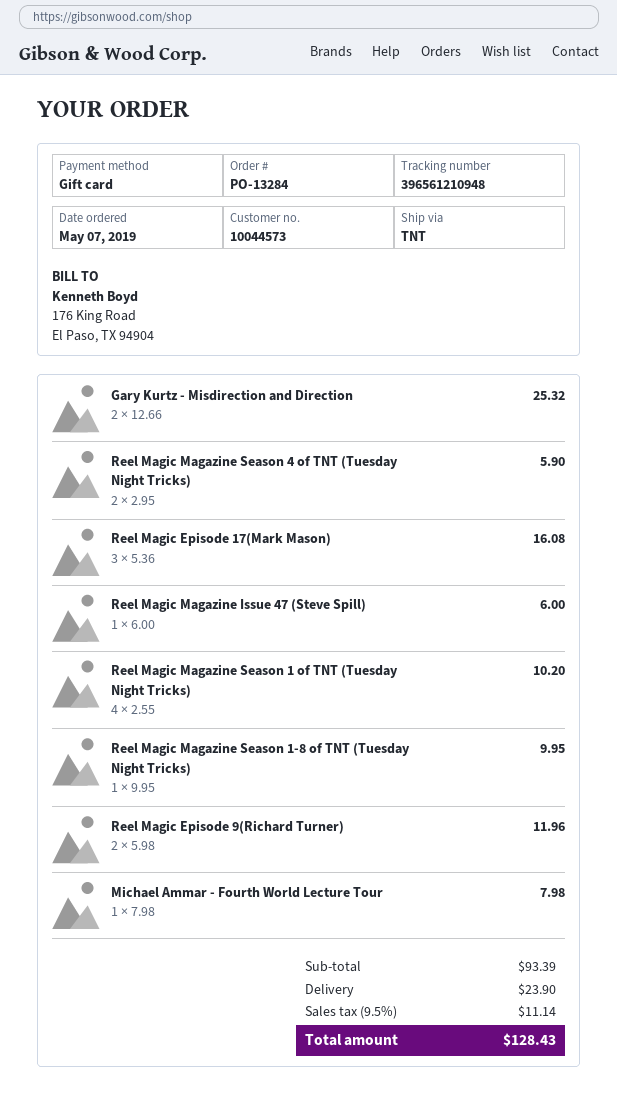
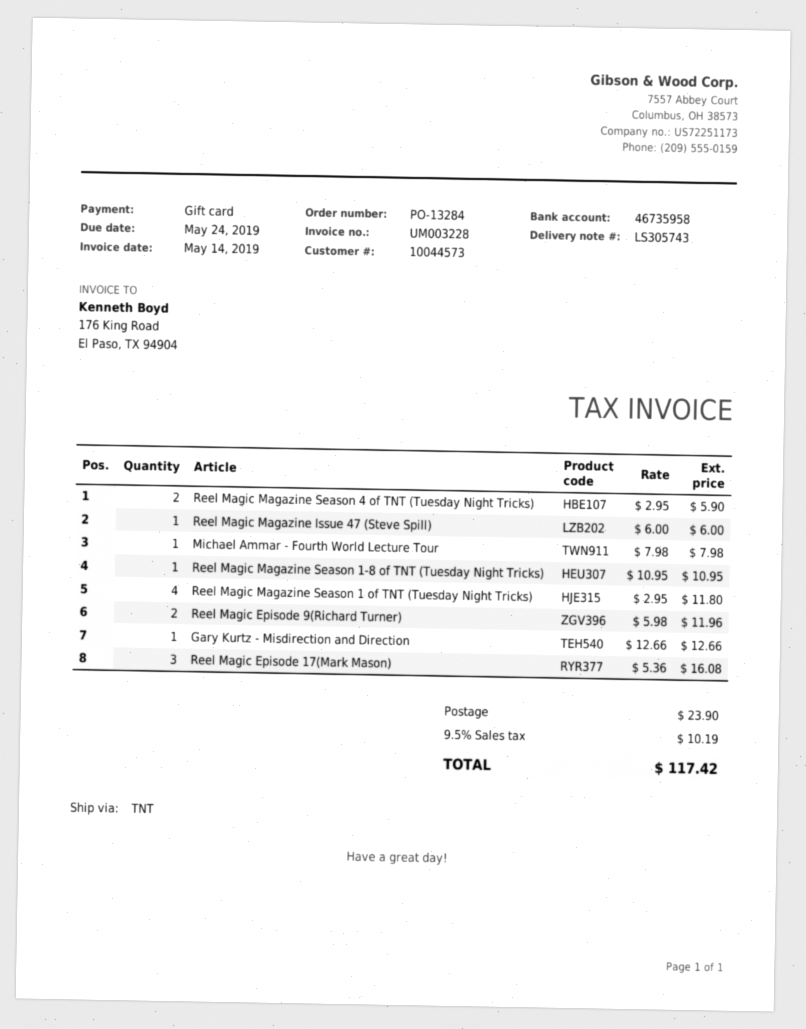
Gary Kurtz - Misdirection and Direction: 2 x 12.66 = 25.32 -> 1 x 12.66 = 12.66
Reel Magic Magazine Season 1 of TNT (Tuesday Night Tricks): 4 x 2.55 = 10.20 -> 4 x 2.95 = 11.80
Reel Magic Magazine Season 1-8 of TNT (Tuesday Night Tricks): 1 x 9.95 = 9.95 -> 1 x 10.95 = 10.95
tax: 9.5% = 11.14 -> 9.5% = 10.19
total: 128.43 -> 117.42

